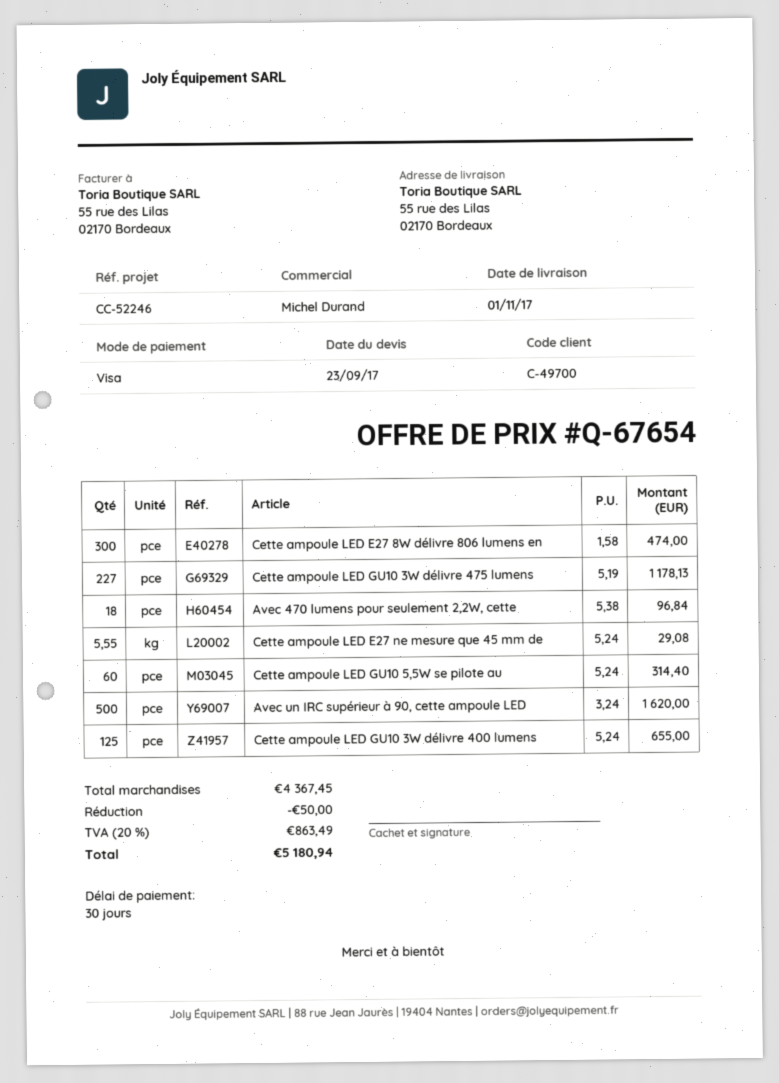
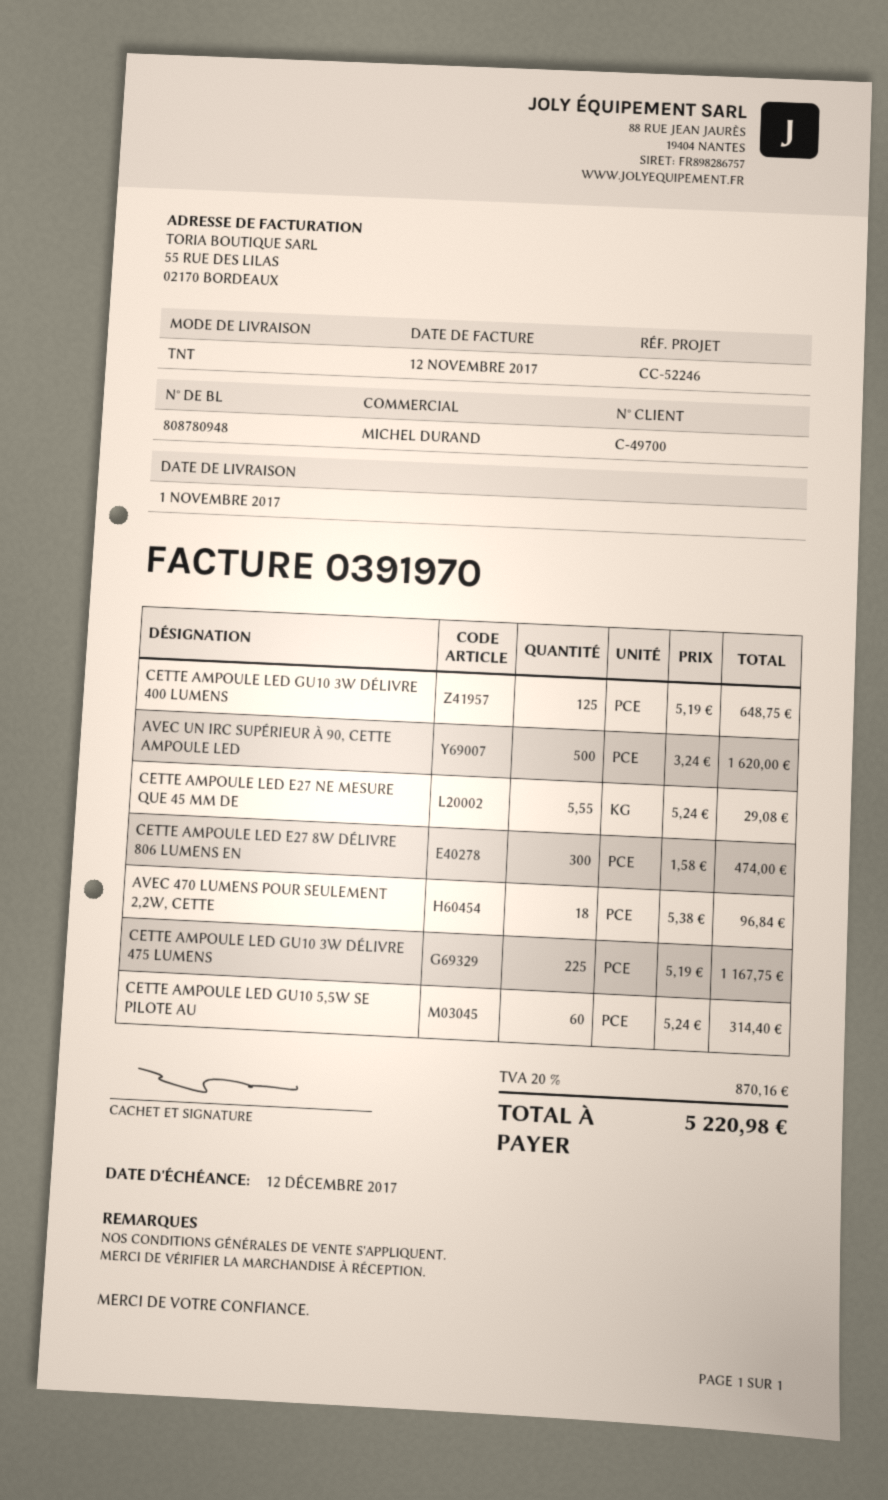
Cette ampoule LED GU10 3W délivre 475 lumens: 227 x 5.19 = 1178.13 -> 225 x 5.19 = 1167.75
Cette ampoule LED GU10 3W délivre 400 lumens: 125 x 5.24 = 655.00 -> 125 x 5.19 = 648.75
discount: 50.00 -> none
tax: 20% = 863.49 -> 20% = 870.16
total: 5180.94 -> 5220.98

